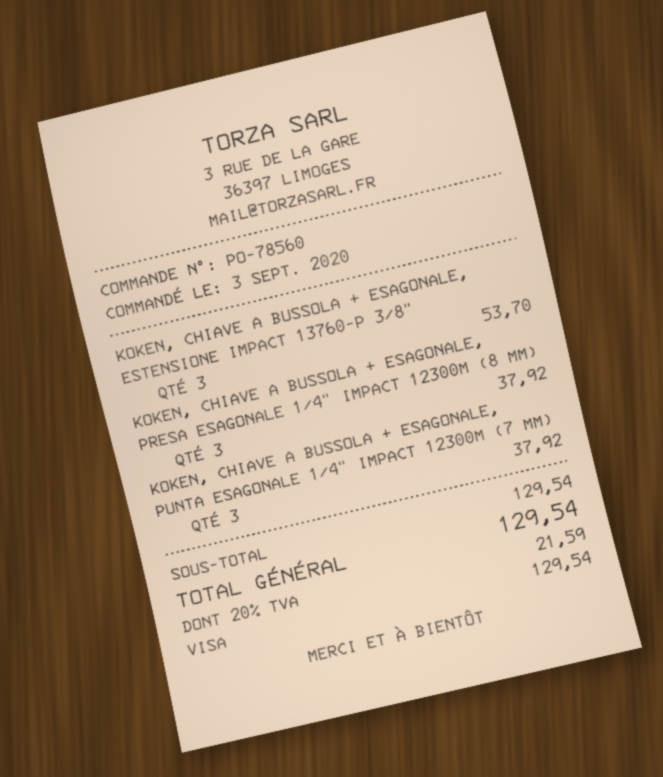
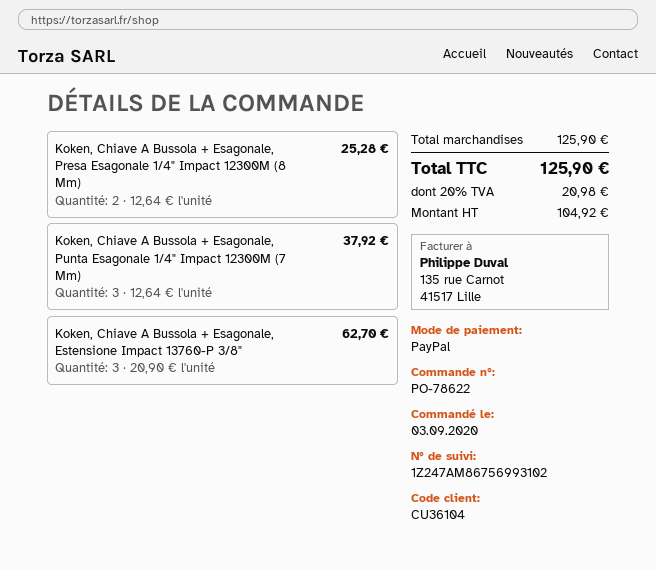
order number: PO-78560 -> PO-78622
payment method: Visa -> PayPal
KOKEN, CHIAVE A BUSSOLA + ESAGONALE, ESTENSIONE IMPACT 13760-P 3/8": 3 for 53.70 -> 3 for 62.70
KOKEN, CHIAVE A BUSSOLA + ESAGONALE, PRESA ESAGONALE 1/4" IMPACT 12300M (8 MM): 3 for 37.92 -> 2 for 25.28
subtotal: 129.54 -> 125.90
tax: 20% = 21.59 -> 20% = 20.98
total: 129.54 -> 125.90

